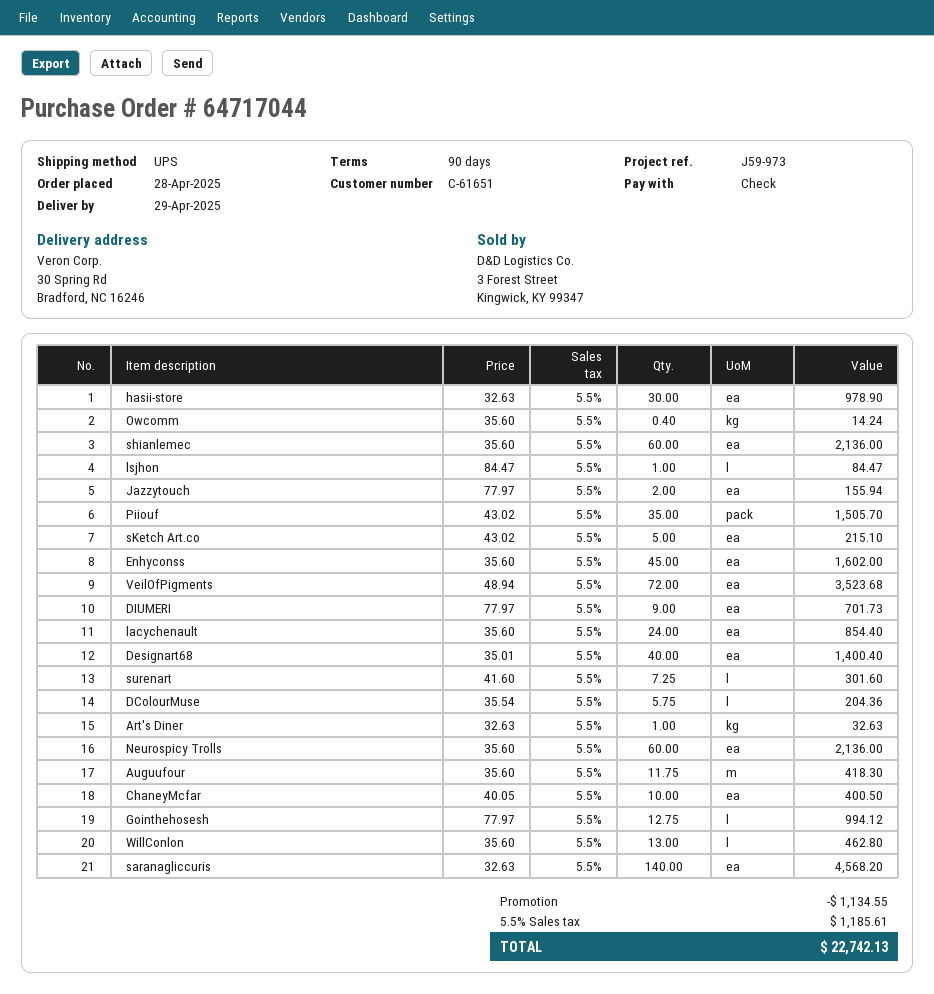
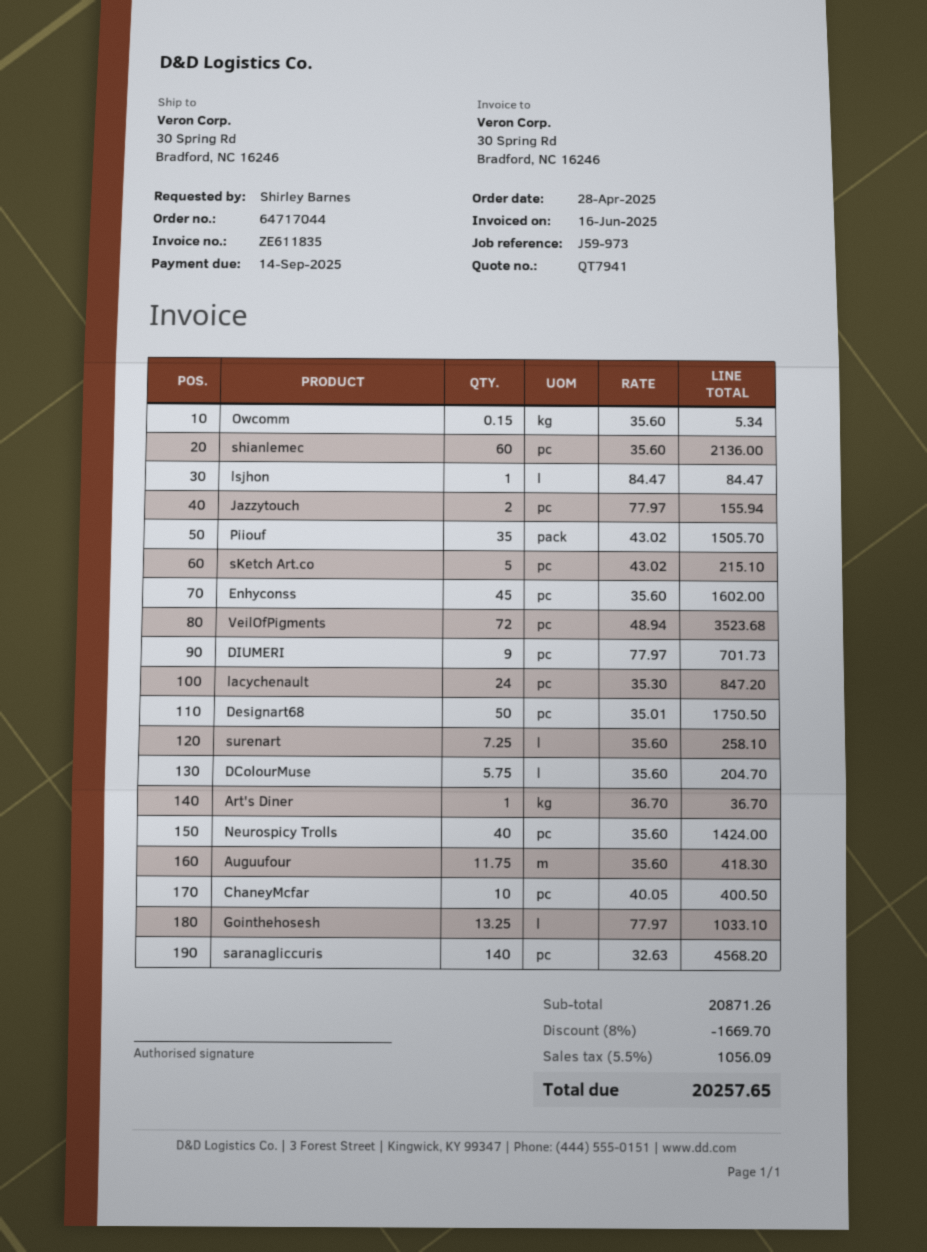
hasii-store: 30 x 32.63 = 978.90 -> none
Owcomm: 0.4 x 35.60 = 14.24 -> 0.15 x 35.60 = 5.34
lacychenault: 24 x 35.60 = 854.40 -> 24 x 35.30 = 847.20
Designart68: 40 x 35.01 = 1400.40 -> 50 x 35.01 = 1750.50
surenart: 7.25 x 41.60 = 301.60 -> 7.25 x 35.60 = 258.10
DColourMuse: 5.75 x 35.54 = 204.36 -> 5.75 x 35.60 = 204.70
Art's Diner: 1 x 32.63 = 32.63 -> 1 x 36.70 = 36.70
Neurospicy Trolls: 60 x 35.60 = 2136.00 -> 40 x 35.60 = 1424.00
Gointhehosesh: 12.75 x 77.97 = 994.12 -> 13.25 x 77.97 = 1033.10
WillConlon: 13 x 35.60 = 462.80 -> none
discount: 1134.55 -> 1669.70
tax: 5.5% = 1185.61 -> 5.5% = 1056.09
total: 22742.13 -> 20257.65

